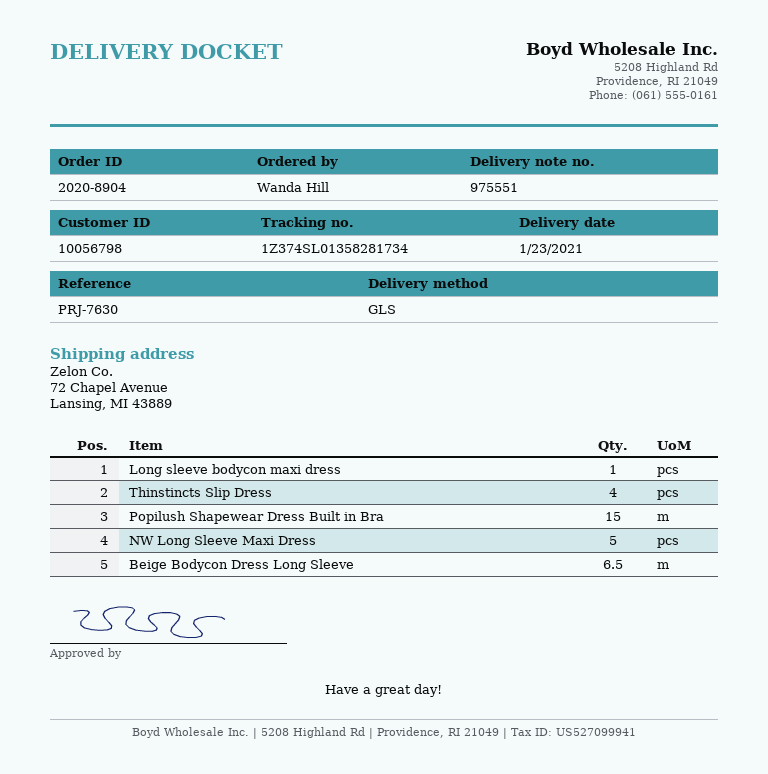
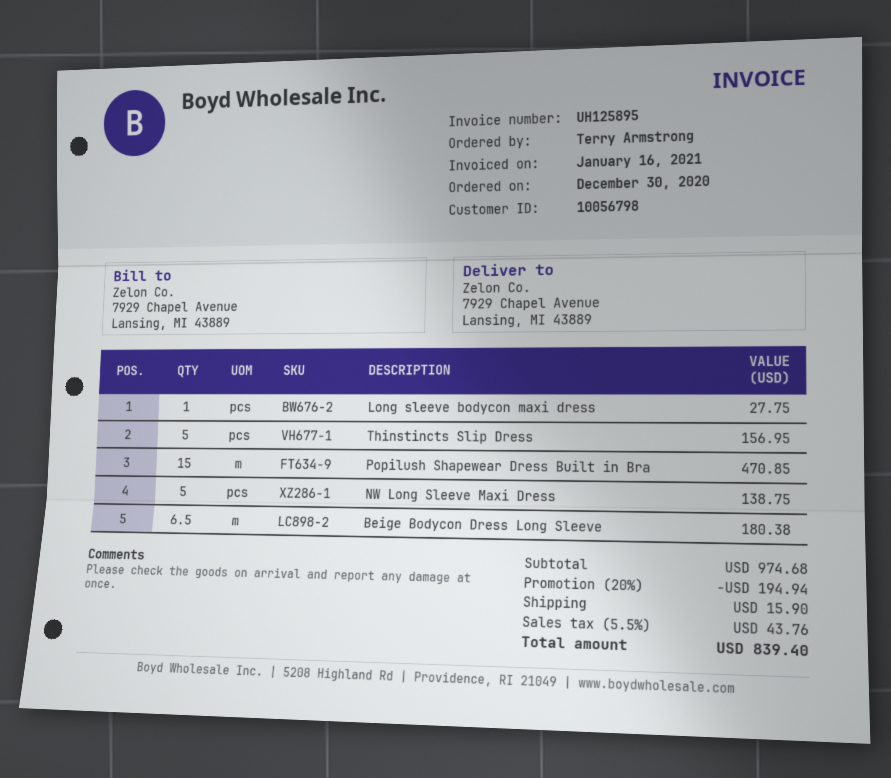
ordered by: Wanda Hill -> Terry Armstrong
ship to: 72 Chapel Avenue, Lansing, MI 43889 -> 7929 Chapel Avenue, Lansing, MI 43889
Thinstincts Slip Dress: 4 -> 5

